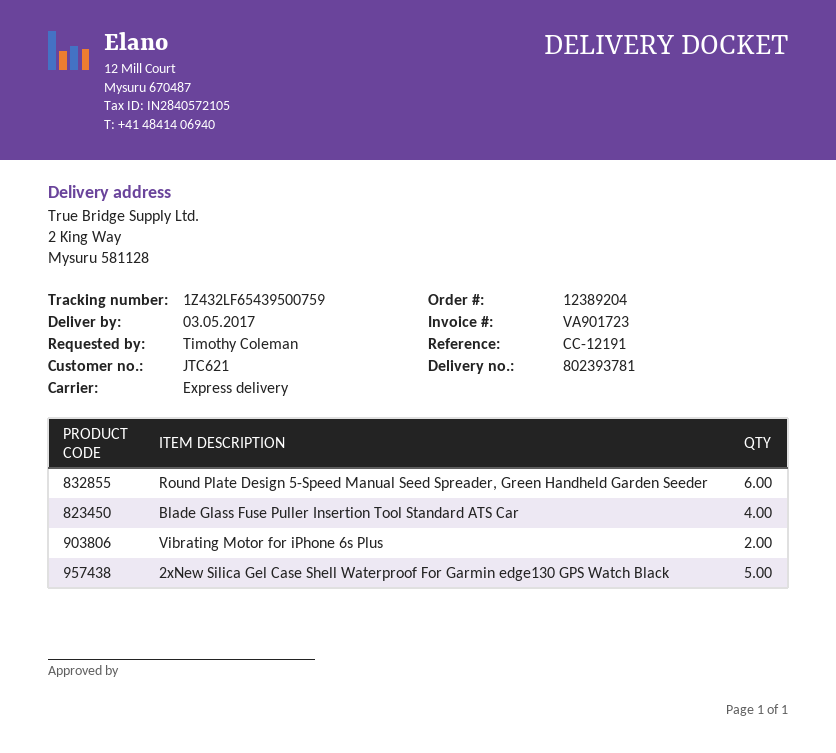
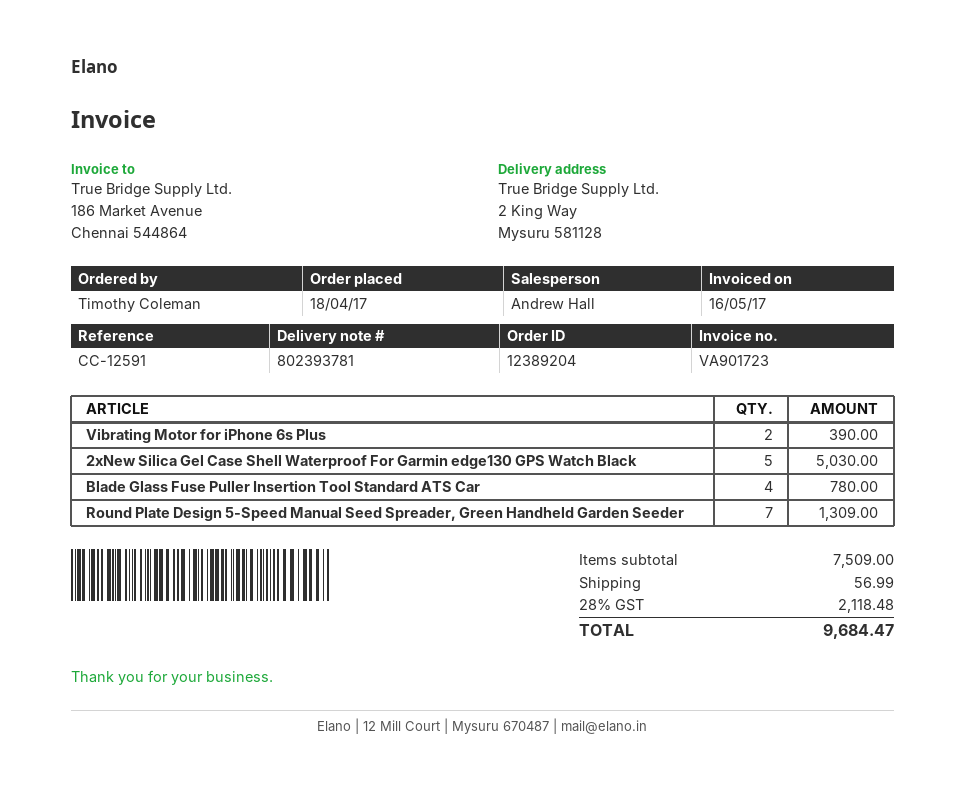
reference: CC-12191 -> CC-12591
Round Plate Design 5-Speed Manual Seed Spreader, Green Handheld Garden Seeder: 6 -> 7

